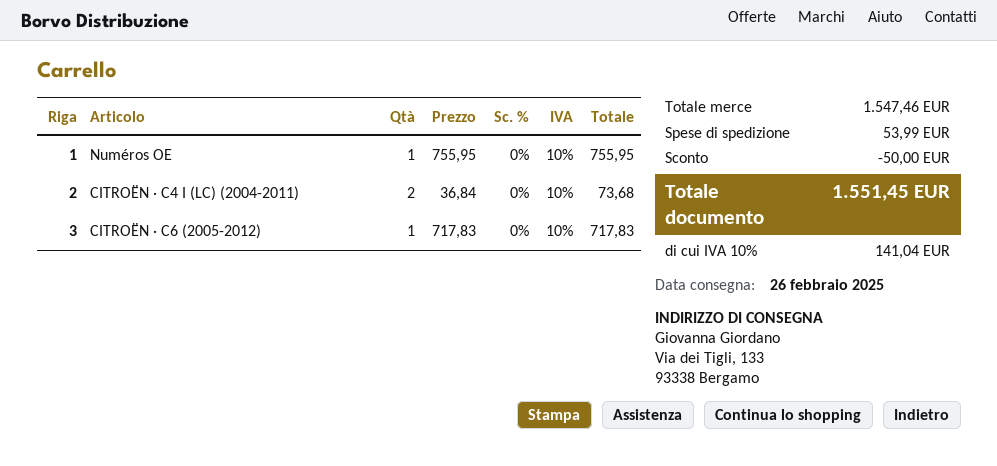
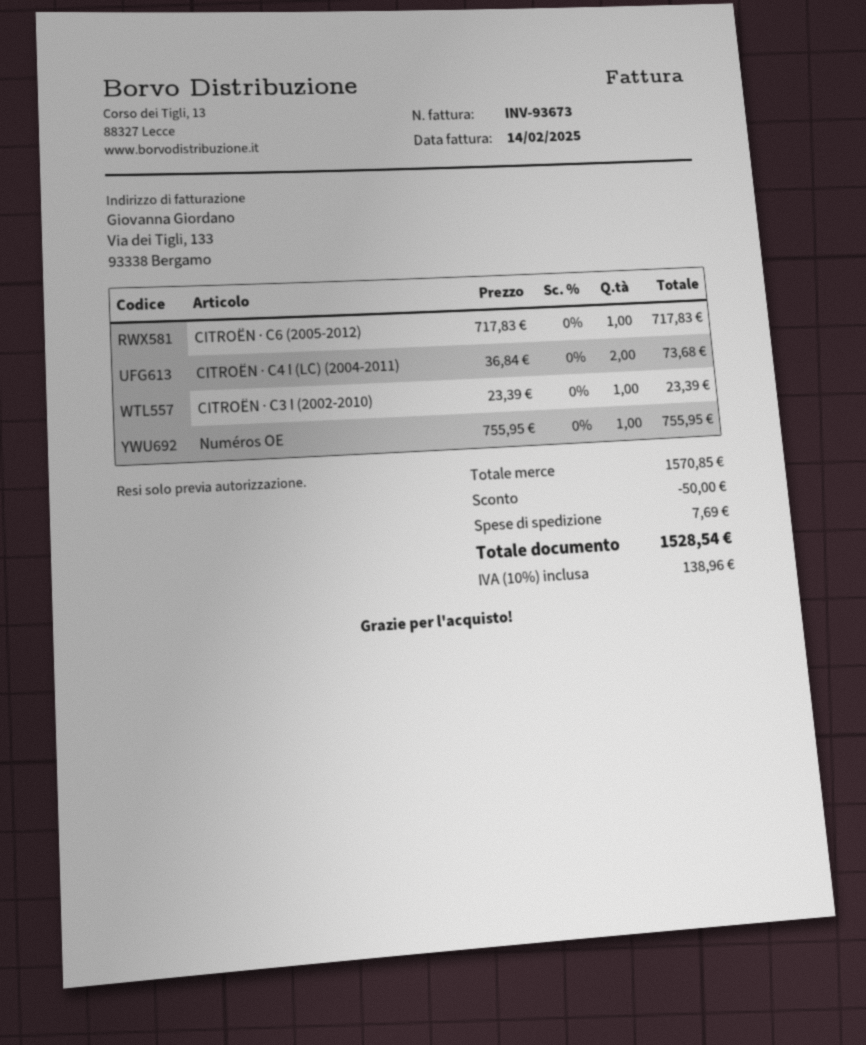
CITROËN · C3 I (2002-2010): none -> 1 x 23.39 = 23.39
subtotal: 1547.46 -> 1570.85
shipping: 53.99 -> 7.69
tax: 10% = 141.04 -> 10% = 138.96
total: 1551.45 -> 1528.54

